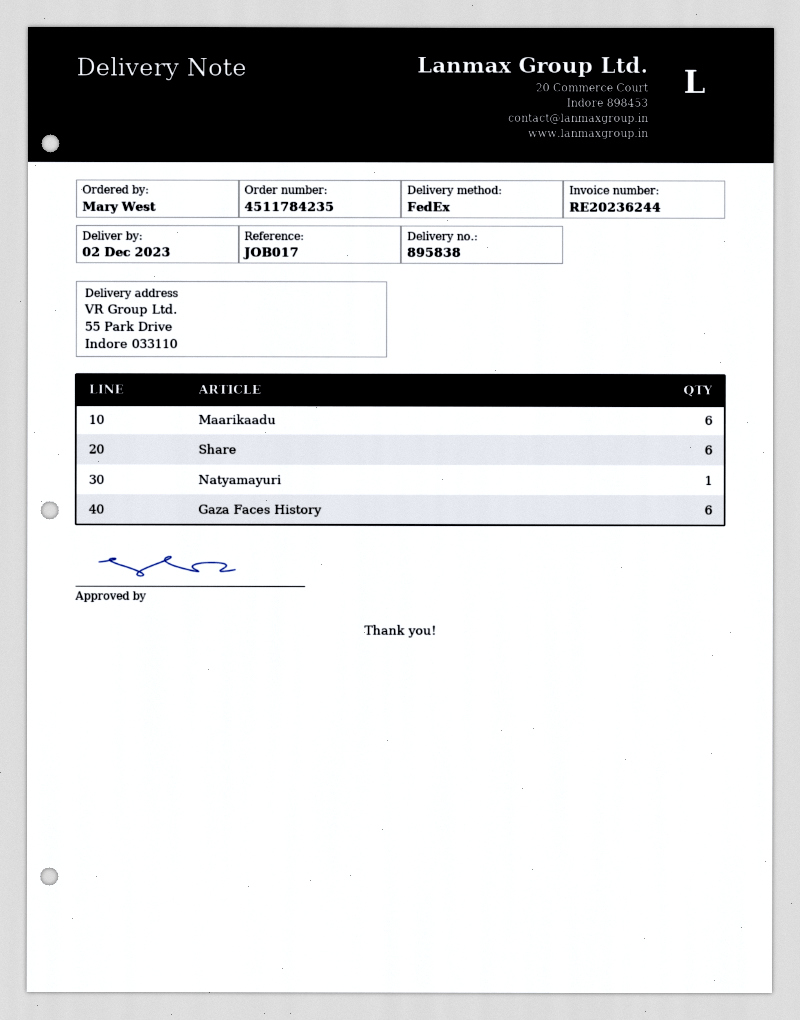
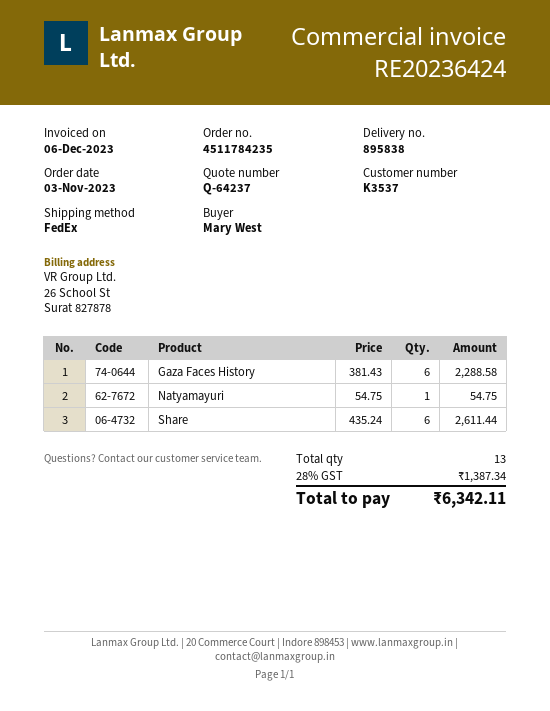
invoice number: RE20236244 -> RE20236424
Maarikaadu: 6 -> none

